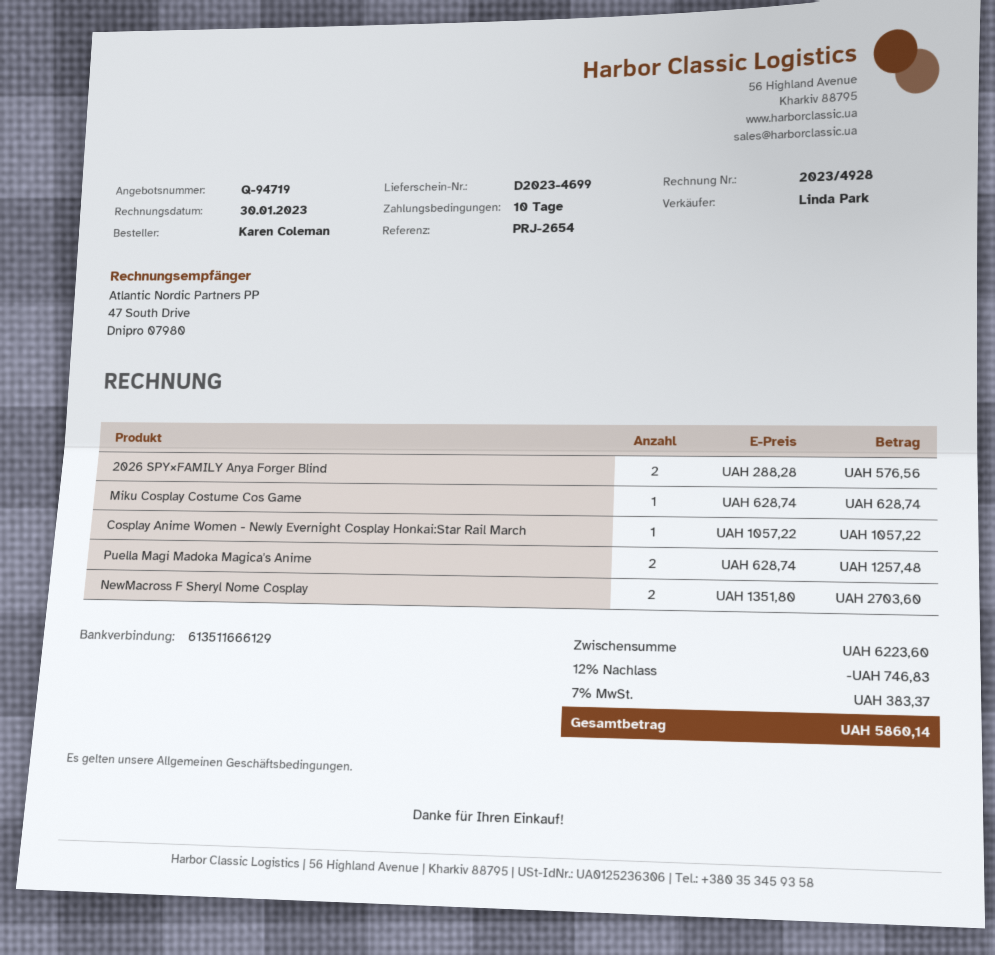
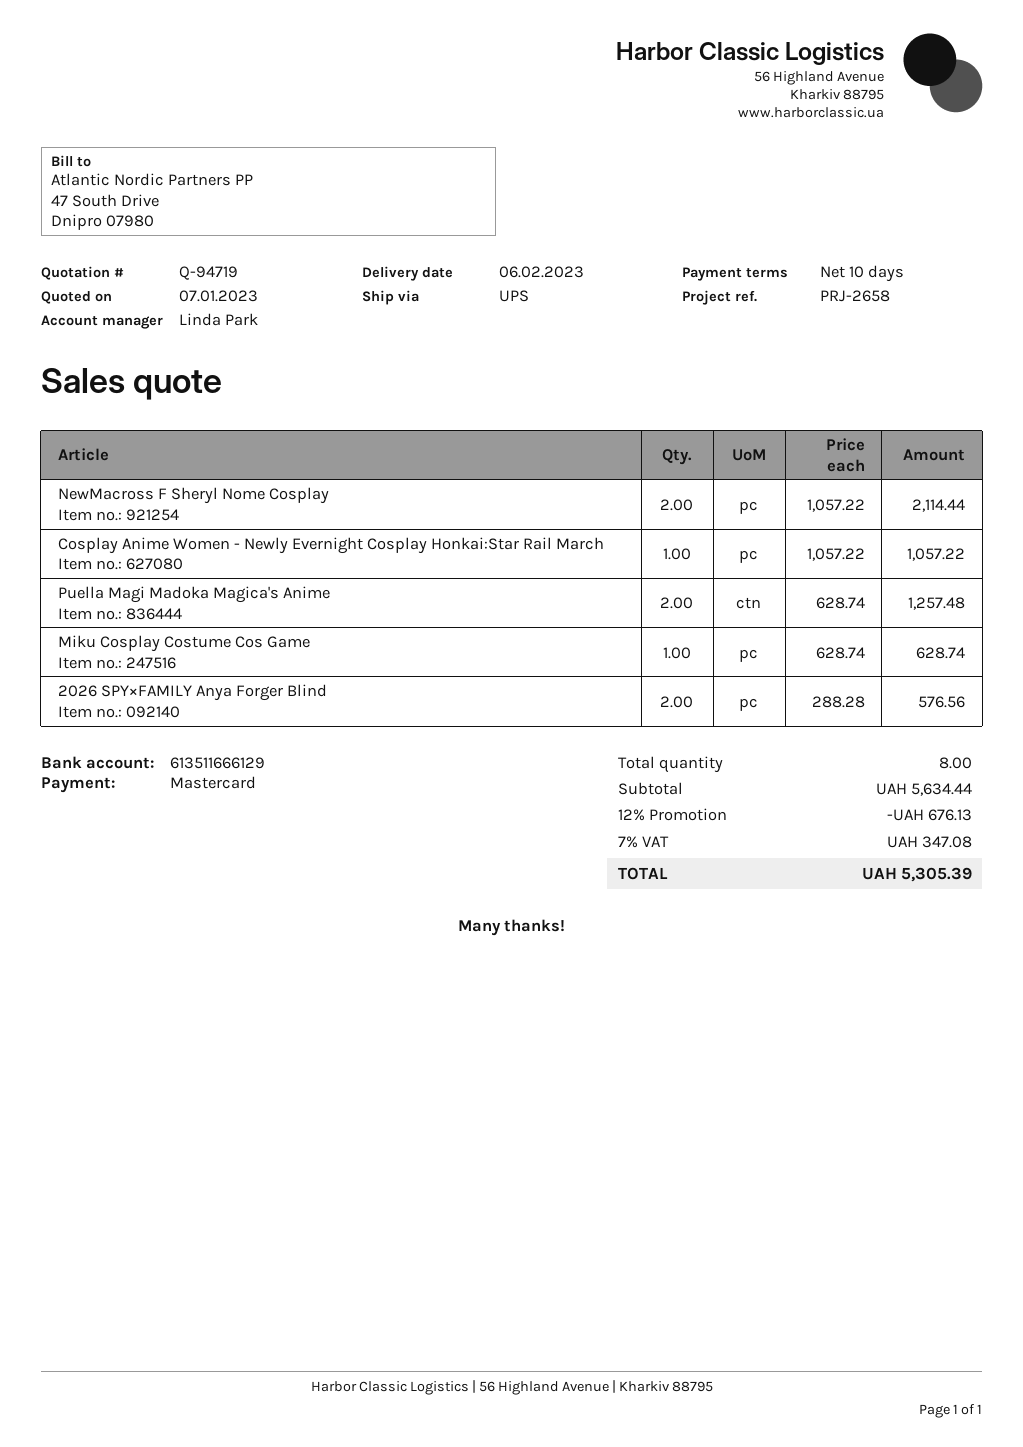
reference: PRJ-2654 -> PRJ-2658
NewMacross F Sheryl Nome Cosplay: 2 x 1351.80 = 2703.60 -> 2 x 1057.22 = 2114.44
subtotal: 6223.60 -> 5634.44
discount: 12% = 746.83 -> 12% = 676.13
tax: 7% = 383.37 -> 7% = 347.08
total: 5860.14 -> 5305.39

